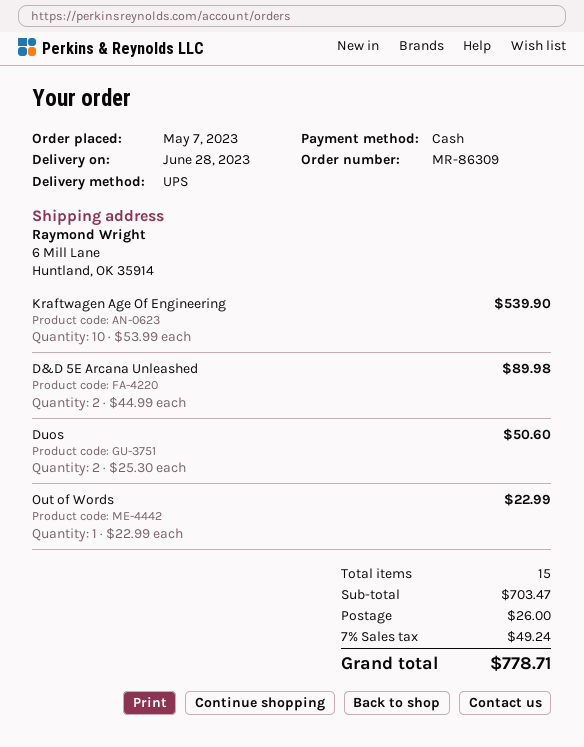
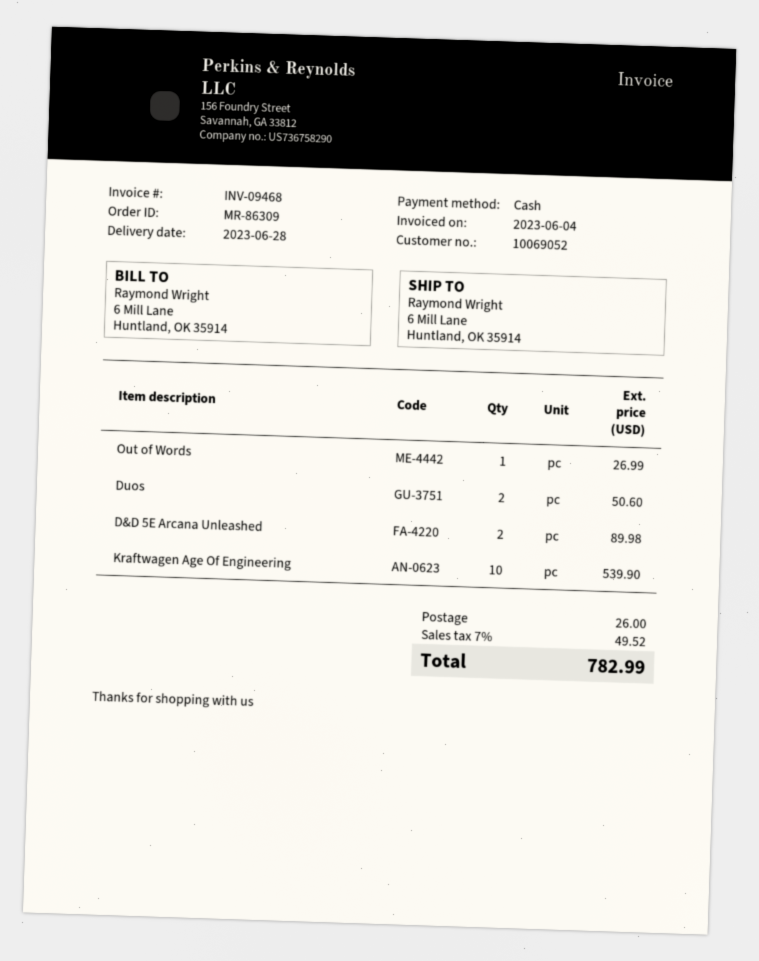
Out of Words: 1 for 22.99 -> 1 for 26.99
tax: 7% = 49.24 -> 7% = 49.52
total: 778.71 -> 782.99

